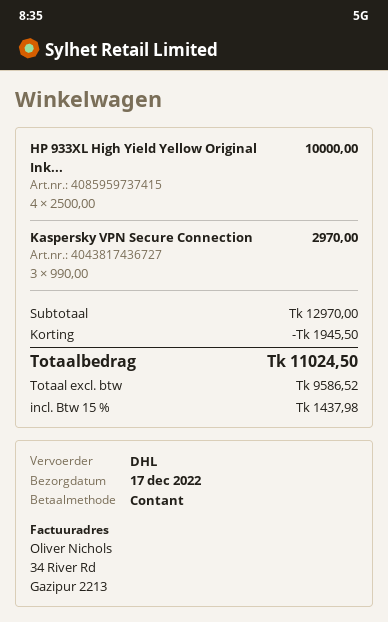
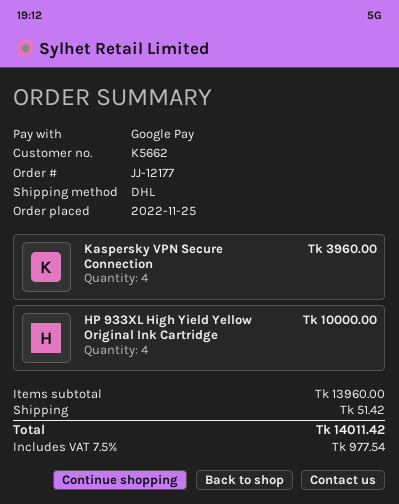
payment method: cash -> Google Pay
Kaspersky VPN Secure Connection: 3 for 2970.00 -> 4 for 3960.00
subtotal: 12970.00 -> 13960.00
discount: 1945.50 -> none
shipping: none -> 51.42
tax: 15% = 1437.98 -> 7.5% = 977.54
total: 11024.50 -> 14011.42

